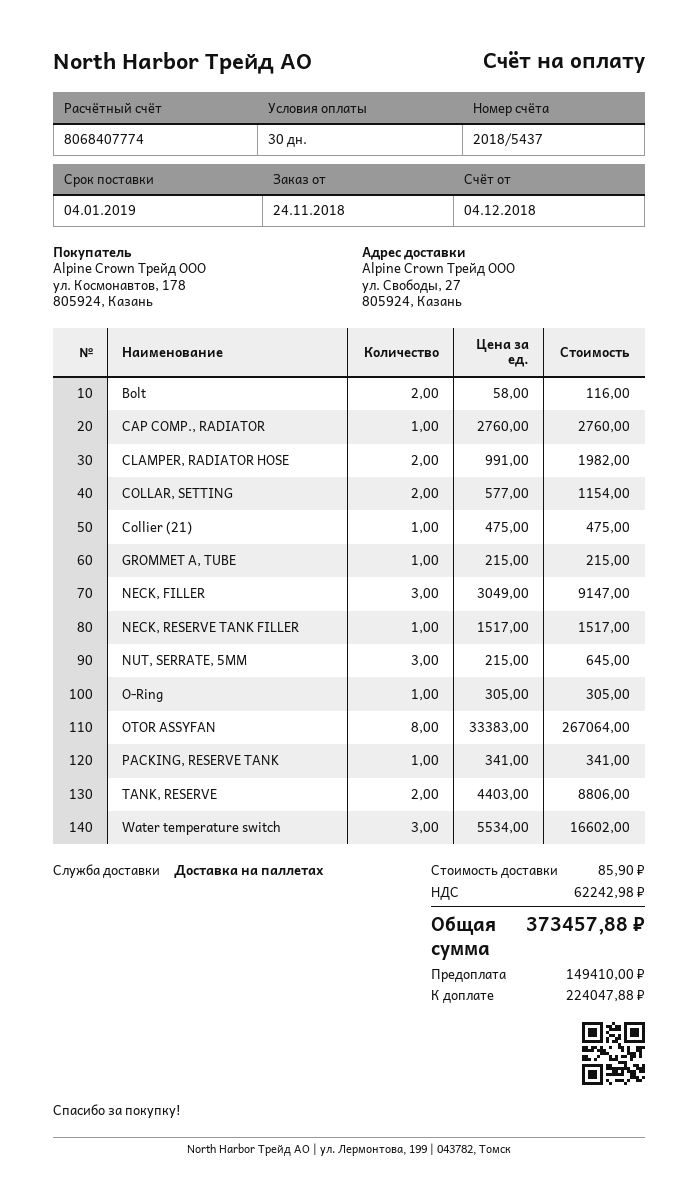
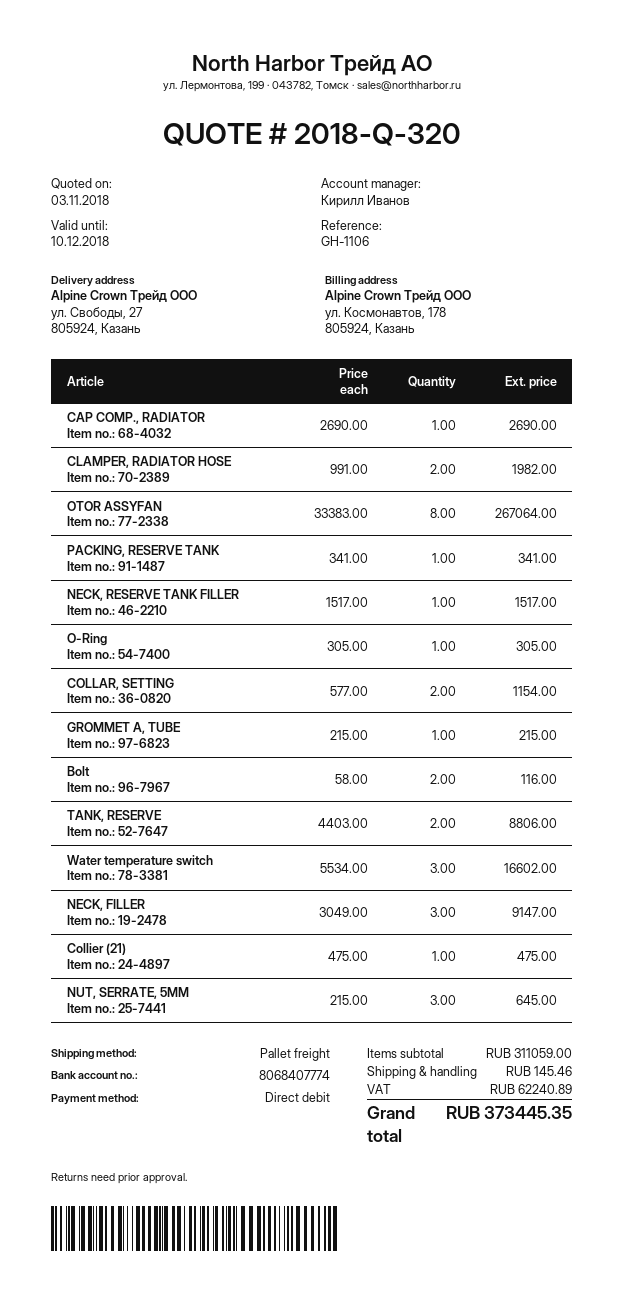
CAP COMP., RADIATOR: 1 x 2760.00 = 2760.00 -> 1 x 2690.00 = 2690.00
shipping: 85.90 -> 145.46
tax: 62242.98 -> 62240.89
total: 373457.88 -> 373445.35

